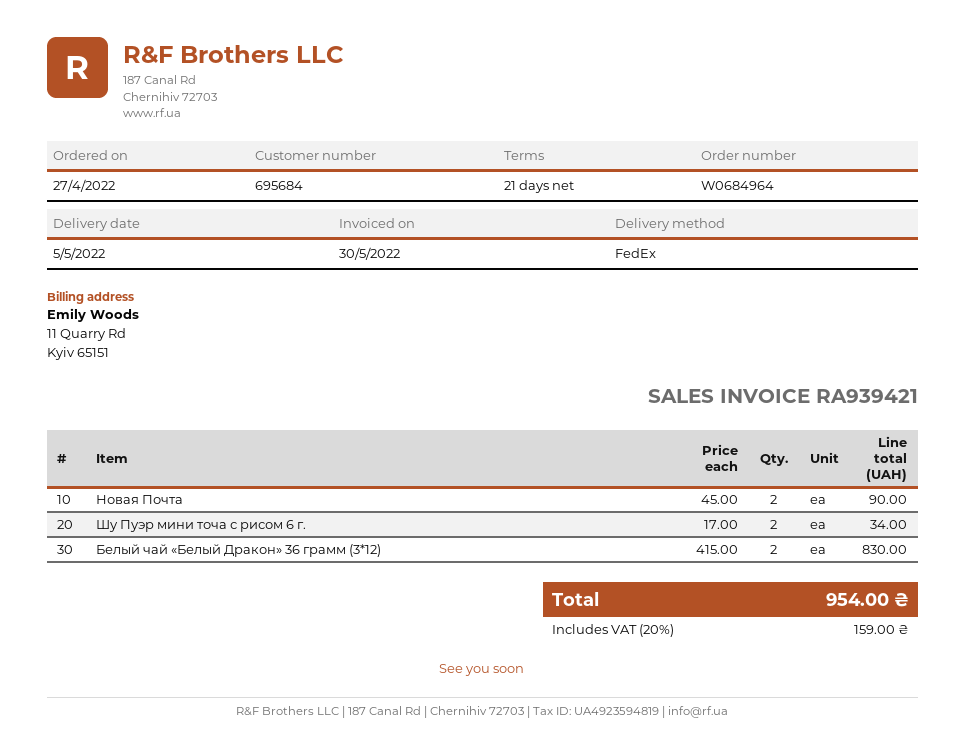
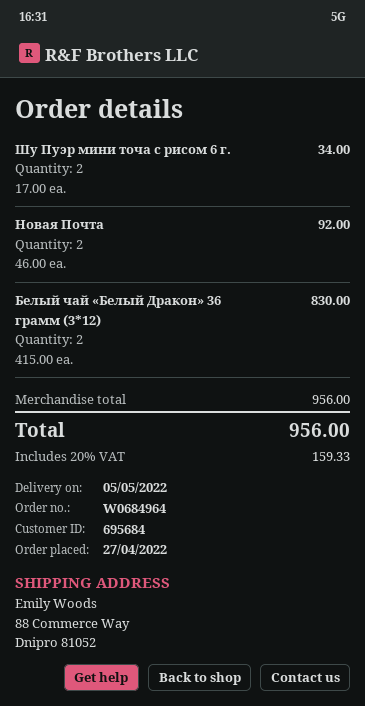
Новая Почта: 2 x 45.00 = 90.00 -> 2 x 46.00 = 92.00
tax: 20% = 159.00 -> 20% = 159.33
total: 954.00 -> 956.00

